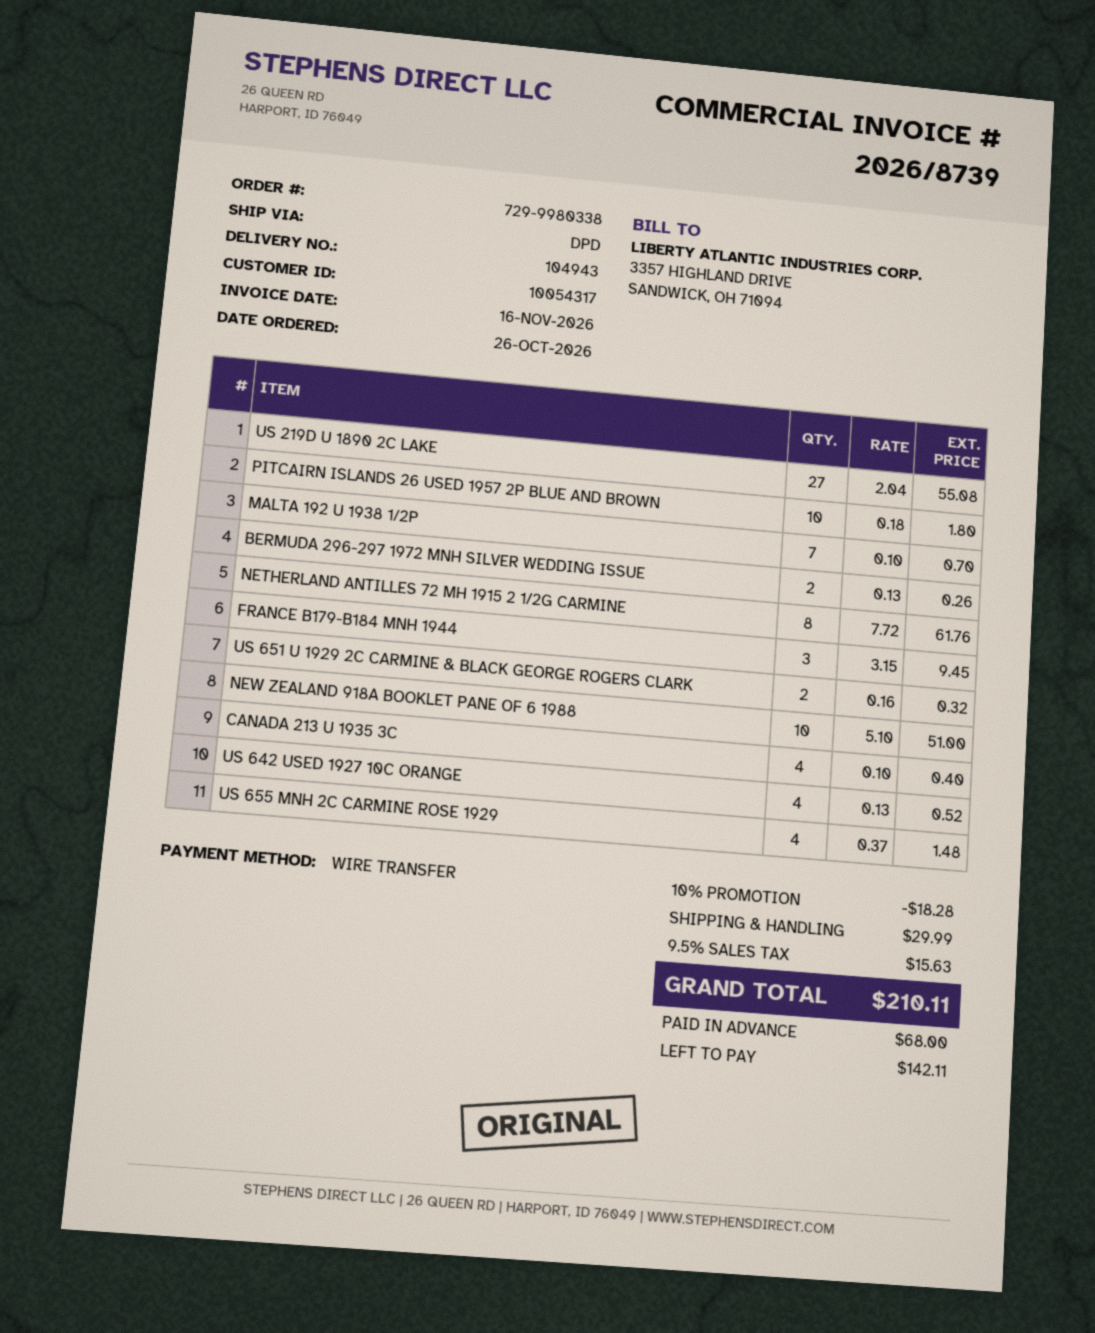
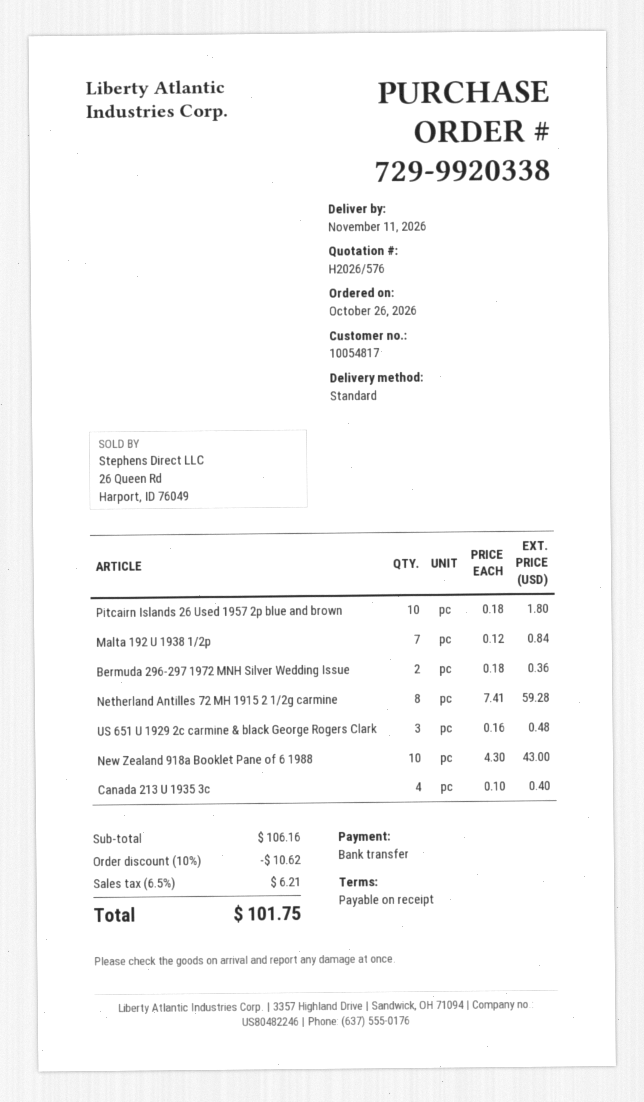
order number: 729-9980338 -> 729-9920338
customer number: 10054317 -> 10054817
shipping method: DPD -> standard
US 219D U 1890 2C LAKE: 27 x 2.04 = 55.08 -> none
MALTA 192 U 1938 1/2P: 7 x 0.10 = 0.70 -> 7 x 0.12 = 0.84
BERMUDA 296-297 1972 MNH SILVER WEDDING ISSUE: 2 x 0.13 = 0.26 -> 2 x 0.18 = 0.36
NETHERLAND ANTILLES 72 MH 1915 2 1/2G CARMINE: 8 x 7.72 = 61.76 -> 8 x 7.41 = 59.28
FRANCE B179-B184 MNH 1944: 3 x 3.15 = 9.45 -> none
US 651 U 1929 2C CARMINE & BLACK GEORGE ROGERS CLARK: 2 x 0.16 = 0.32 -> 3 x 0.16 = 0.48
NEW ZEALAND 918A BOOKLET PANE OF 6 1988: 10 x 5.10 = 51.00 -> 10 x 4.30 = 43.00
US 642 USED 1927 10C ORANGE: 4 x 0.13 = 0.52 -> none
US 655 MNH 2C CARMINE ROSE 1929: 4 x 0.37 = 1.48 -> none
discount: 10% = 18.28 -> 10% = 10.62
shipping: 29.99 -> none
tax: 9.5% = 15.63 -> 6.5% = 6.21
total: 210.11 -> 101.75

